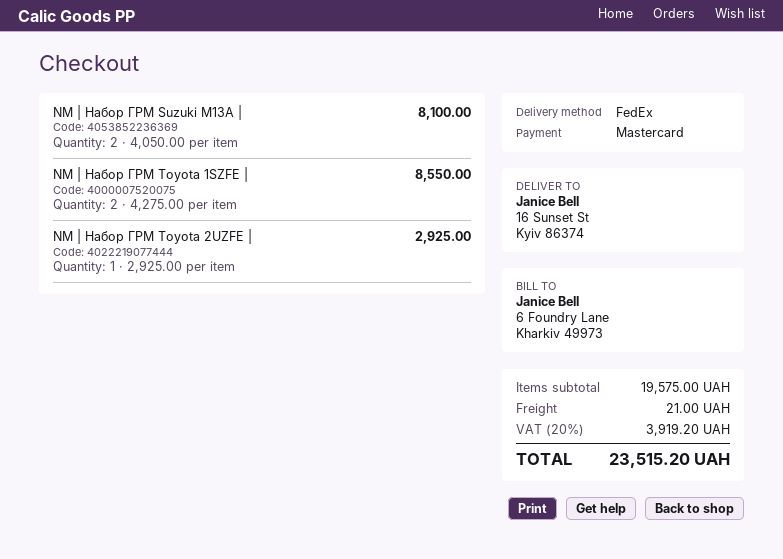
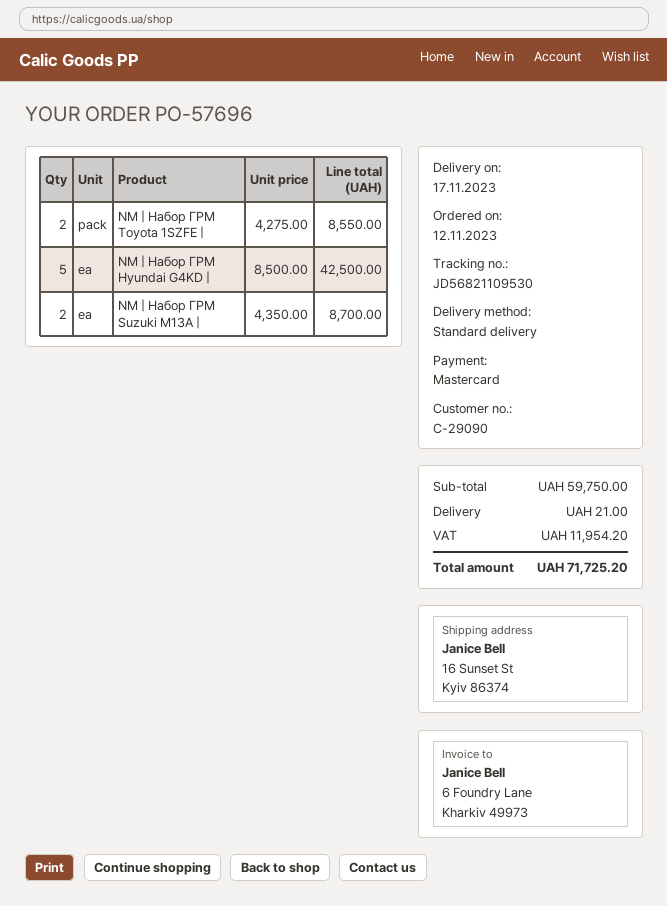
shipping method: FedEx -> standard
NM | Набор ГРМ Suzuki M13A |: 2 x 4050.00 = 8100.00 -> 2 x 4350.00 = 8700.00
NM | Набор ГРМ Toyota 2UZFE |: 1 x 2925.00 = 2925.00 -> none
NM | Набор ГРМ Hyundai G4KD |: none -> 5 x 8500.00 = 42500.00
subtotal: 19575.00 -> 59750.00
tax: 3919.20 -> 11954.20
total: 23515.20 -> 71725.20

